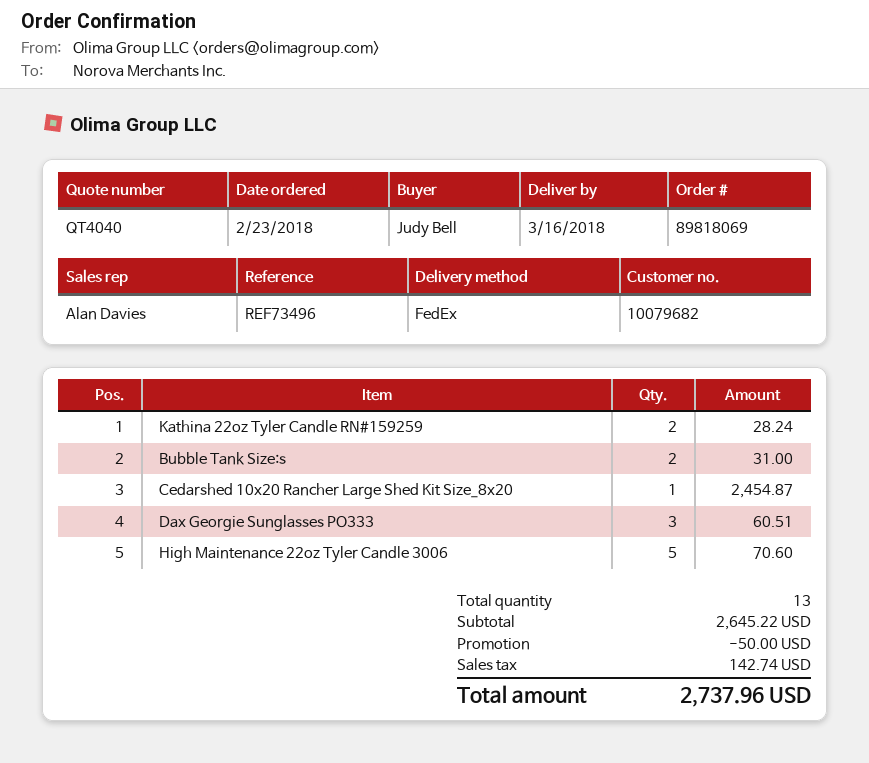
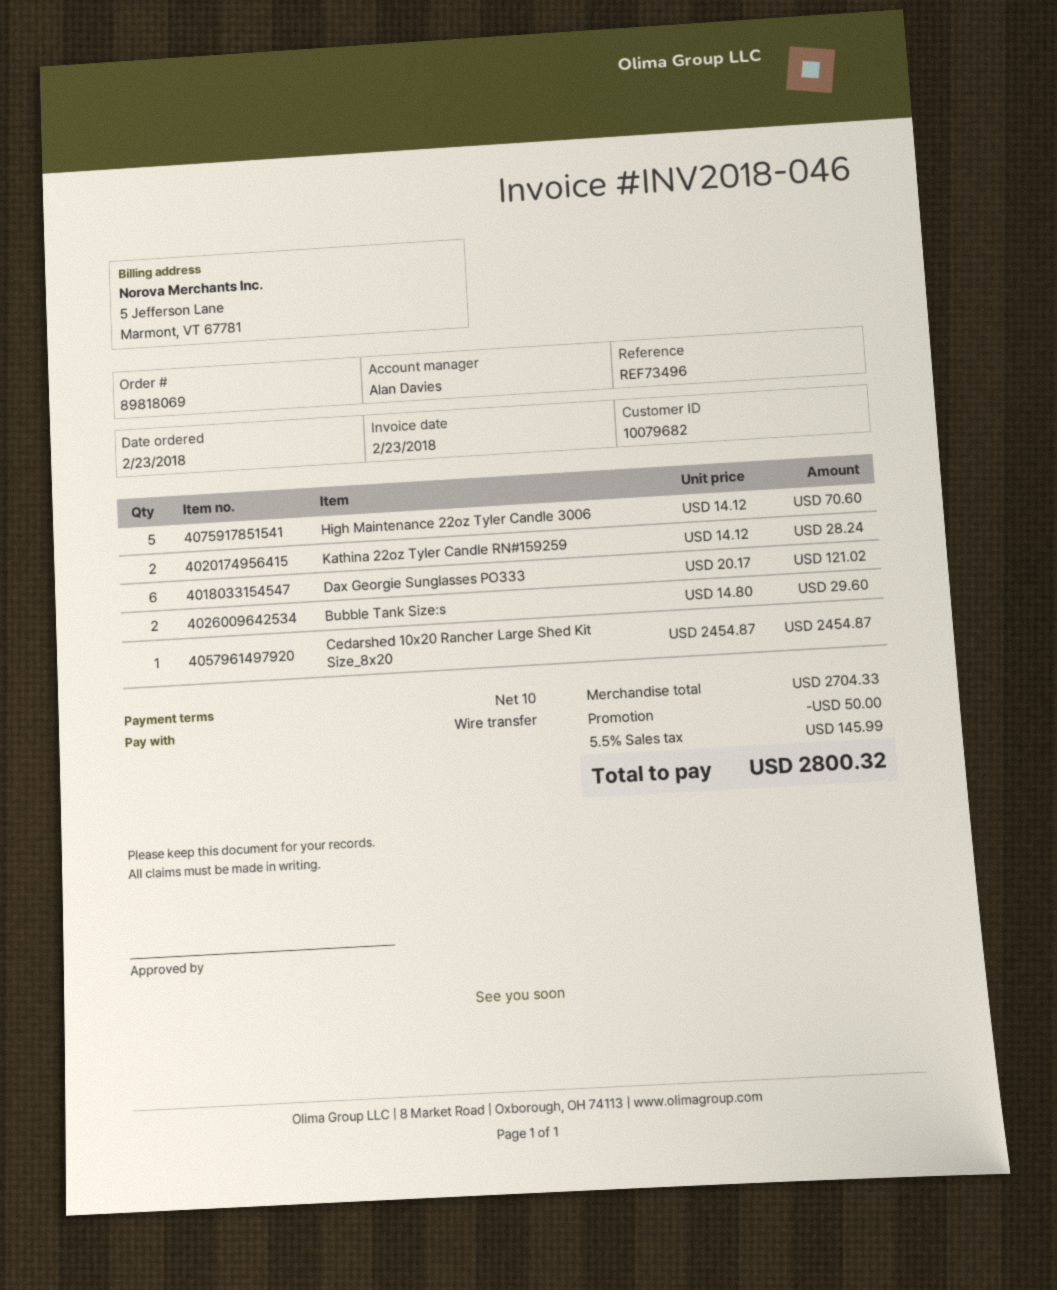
Bubble Tank Size:s: 2 for 31.00 -> 2 for 29.60
Dax Georgie Sunglasses PO333: 3 for 60.51 -> 6 for 121.02
subtotal: 2645.22 -> 2704.33
tax: 142.74 -> 145.99
total: 2737.96 -> 2800.32

